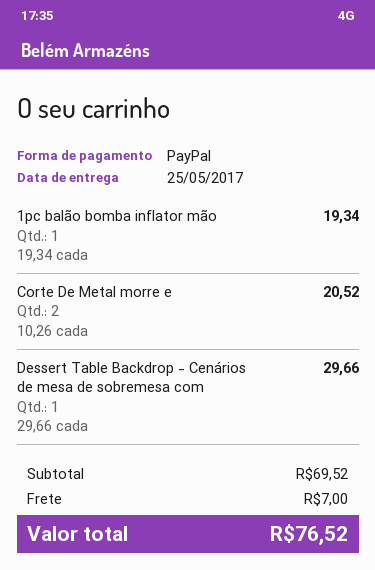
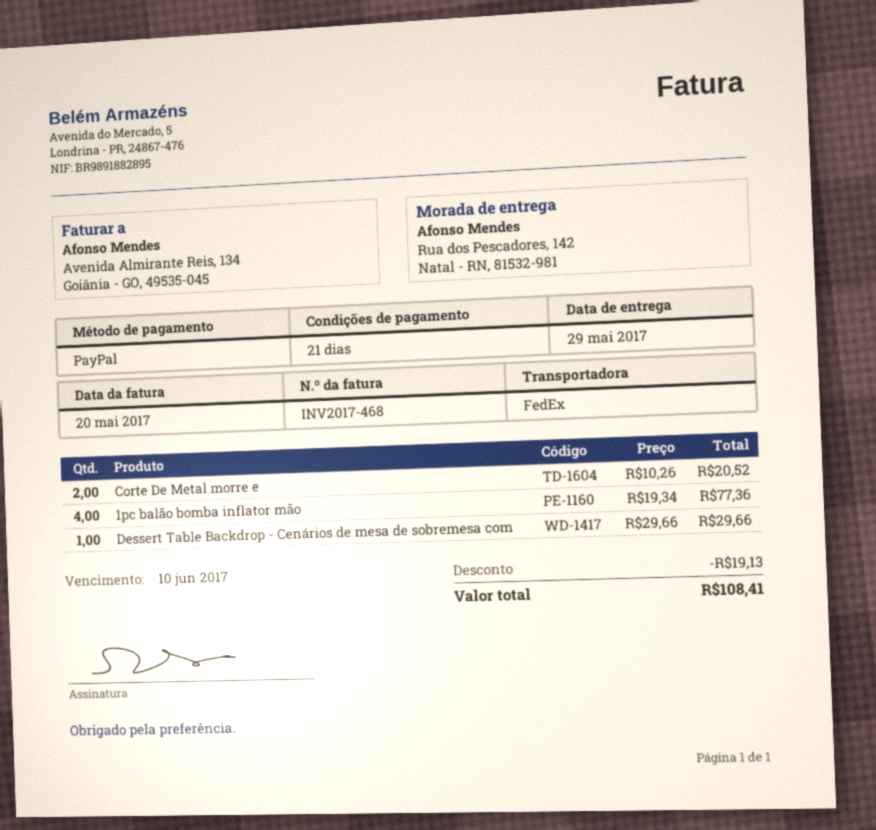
delivery date: 2017-05-25 -> 2017-05-29
1pc balão bomba inflator mão: 1 x 19.34 = 19.34 -> 4 x 19.34 = 77.36
discount: none -> 19.13
shipping: 7.00 -> none
total: 76.52 -> 108.41

